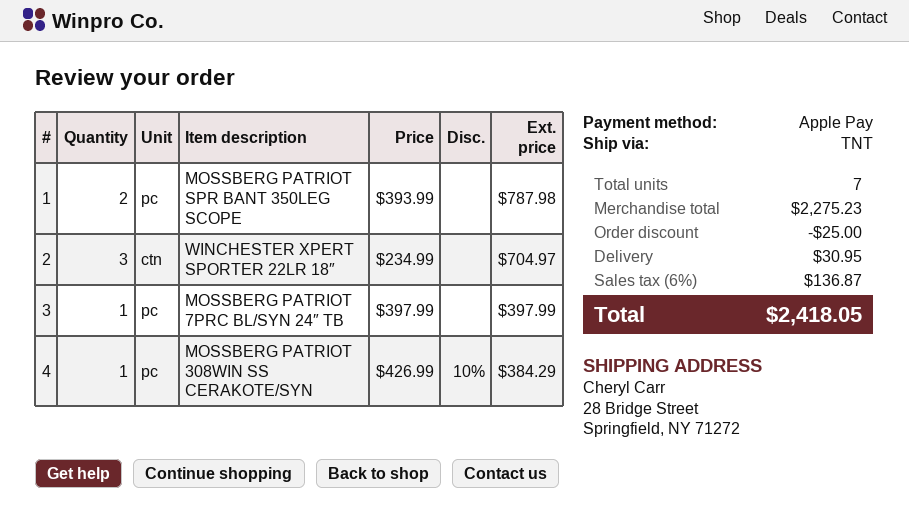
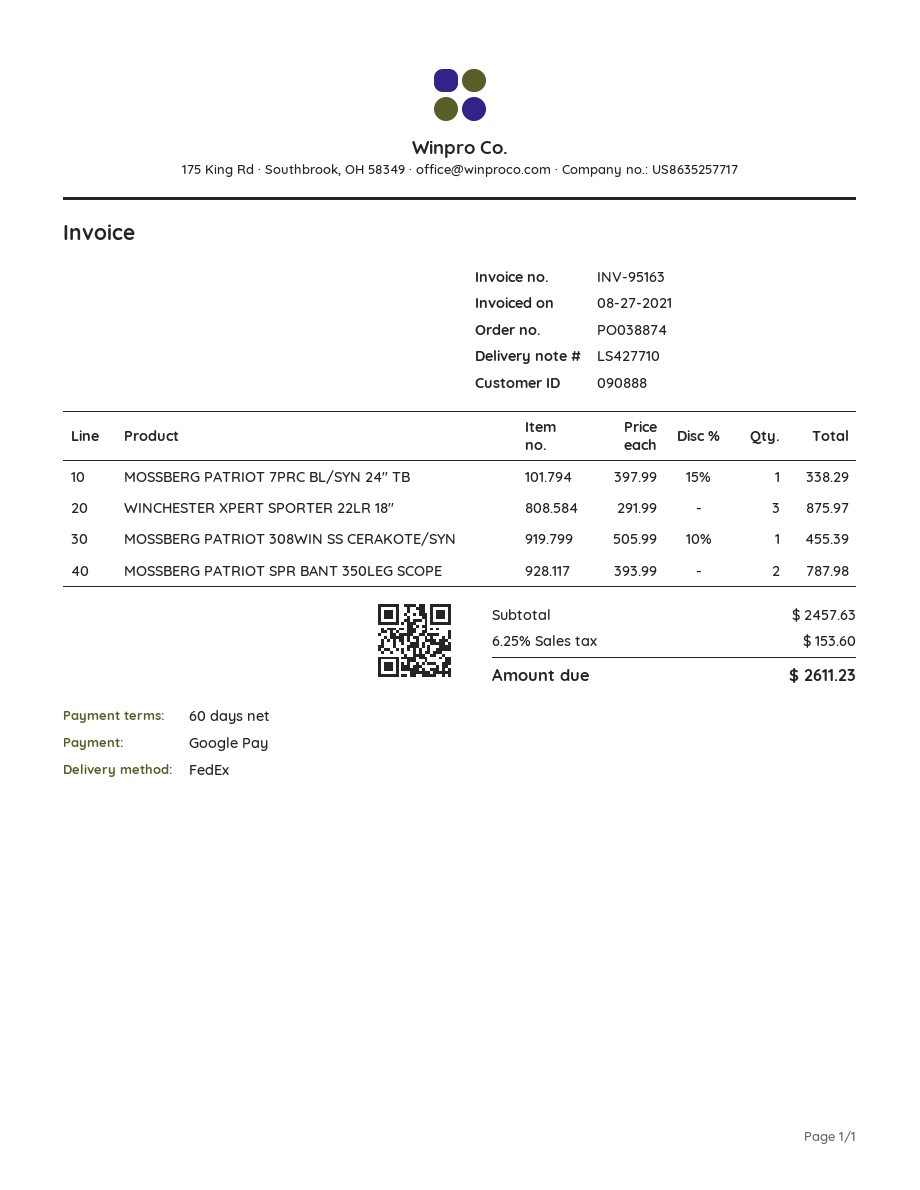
payment method: Apple Pay -> Google Pay
shipping method: TNT -> FedEx
WINCHESTER XPERT SPORTER 22LR 18″: 3 x 234.99 = 704.97 -> 3 x 291.99 = 875.97
MOSSBERG PATRIOT 7PRC BL/SYN 24″ TB: 1 x 397.99 = 397.99 -> 1 x 397.99 - 15% = 338.29
MOSSBERG PATRIOT 308WIN SS CERAKOTE/SYN: 1 x 426.99 - 10% = 384.29 -> 1 x 505.99 - 10% = 455.39
subtotal: 2275.23 -> 2457.63
discount: 25.00 -> none
shipping: 30.95 -> none
tax: 6% = 136.87 -> 6.25% = 153.60
total: 2418.05 -> 2611.23

